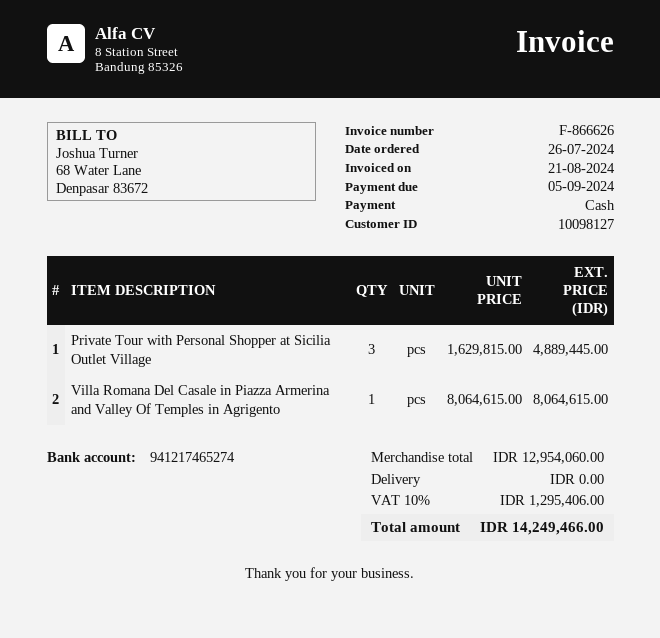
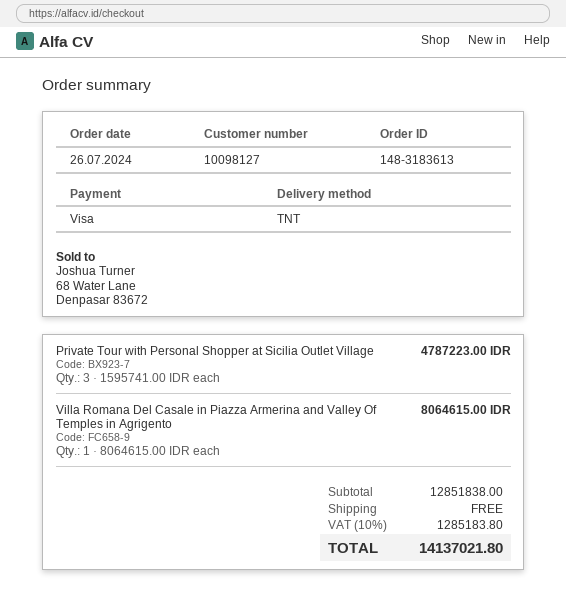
payment method: cash -> Visa
Private Tour with Personal Shopper at Sicilia Outlet Village: 3 x 1629815.00 = 4889445.00 -> 3 x 1595741.00 = 4787223.00
subtotal: 12954060.00 -> 12851838.00
tax: 10% = 1295406.00 -> 10% = 1285183.80
total: 14249466.00 -> 14137021.80

